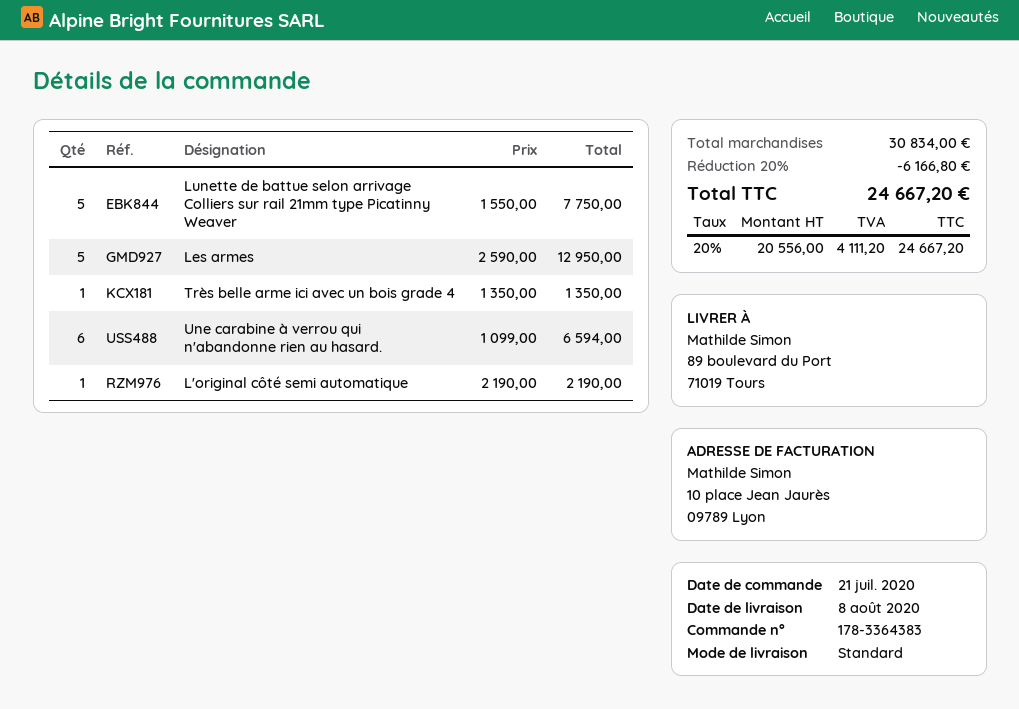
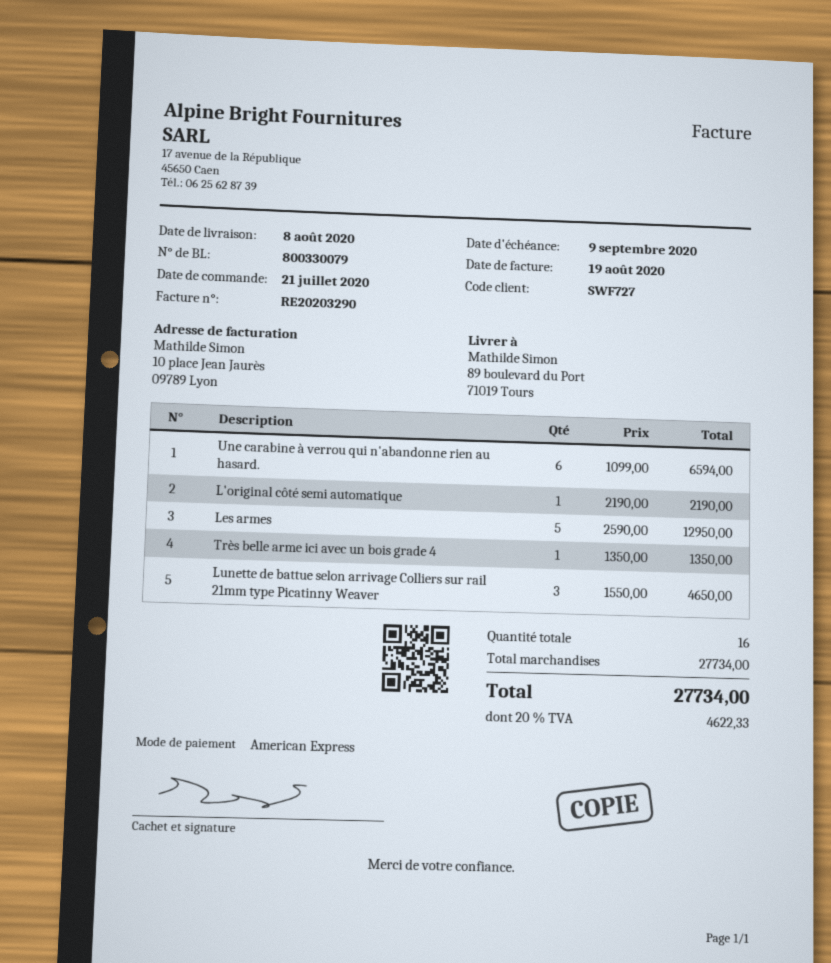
Lunette de battue selon arrivage Colliers sur rail 21mm type Picatinny Weaver: 5 x 1550.00 = 7750.00 -> 3 x 1550.00 = 4650.00
subtotal: 30834.00 -> 27734.00
discount: 20% = 6166.80 -> none
tax: 20% = 4111.20 -> 20% = 4622.33
total: 24667.20 -> 27734.00

